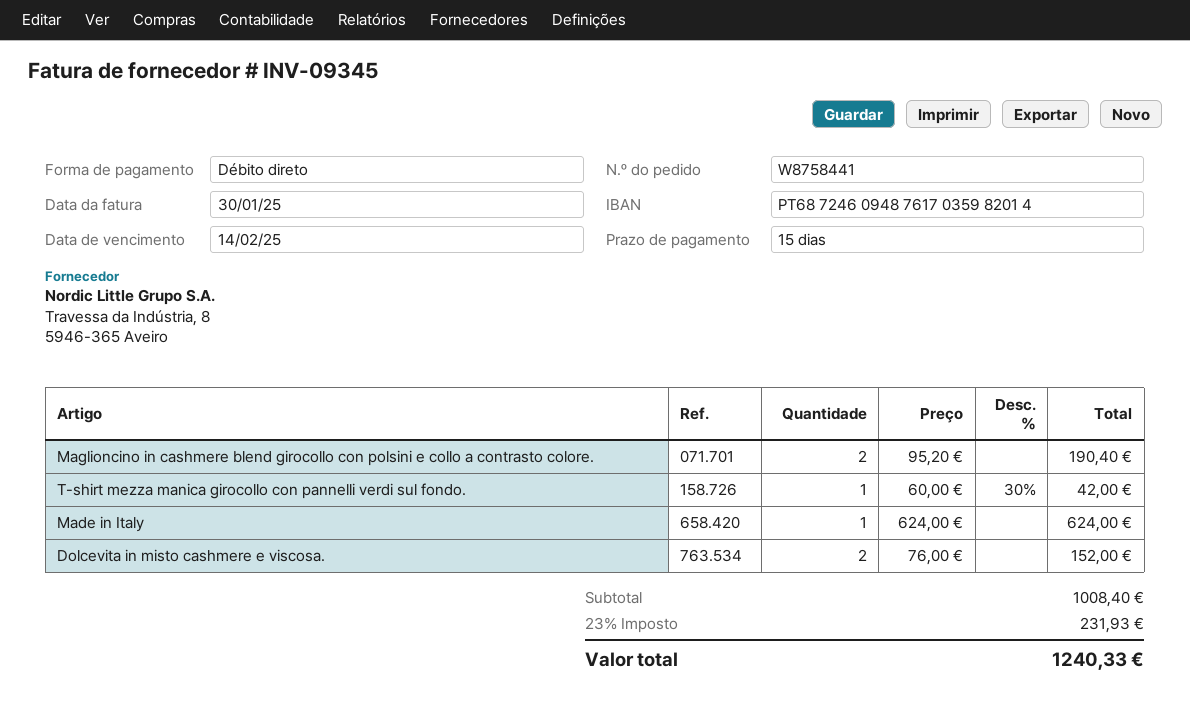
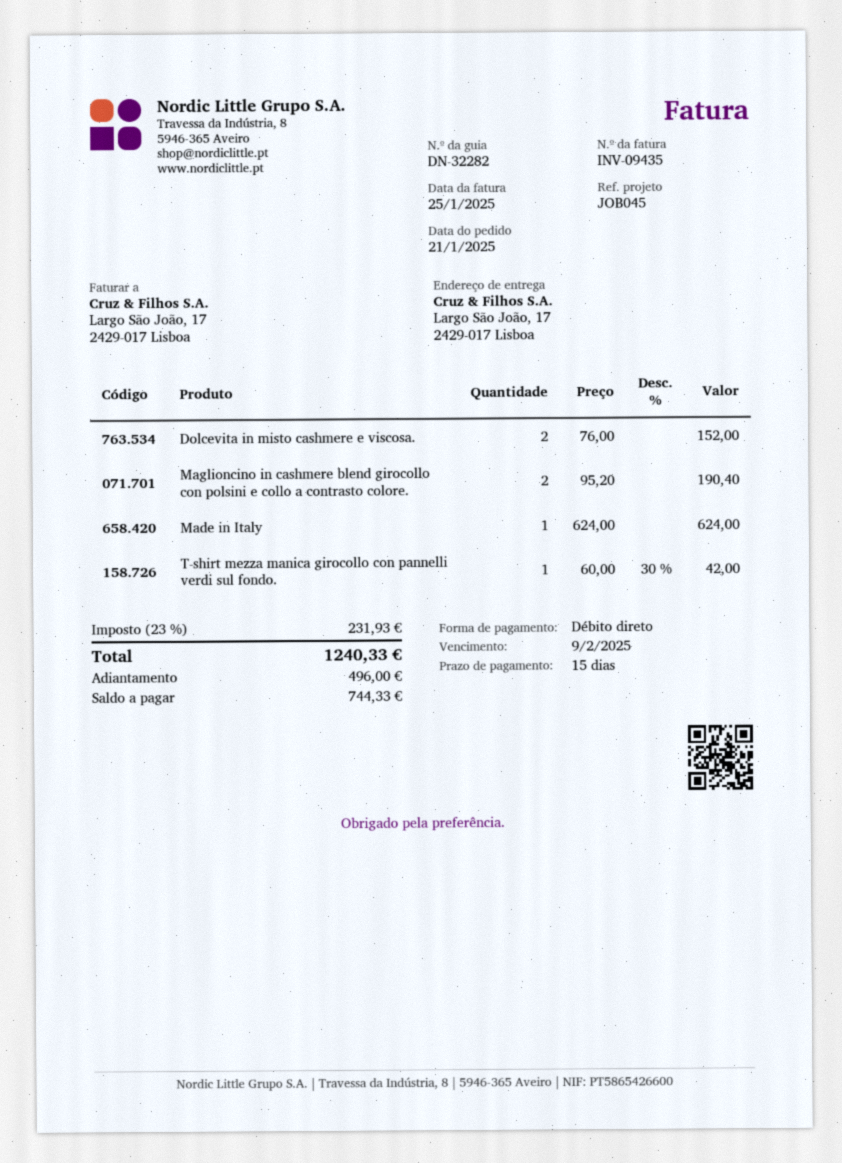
invoice number: INV-09345 -> INV-09435
invoice date: 2025-01-30 -> 2025-01-25
due date: 2025-02-14 -> 2025-02-09

